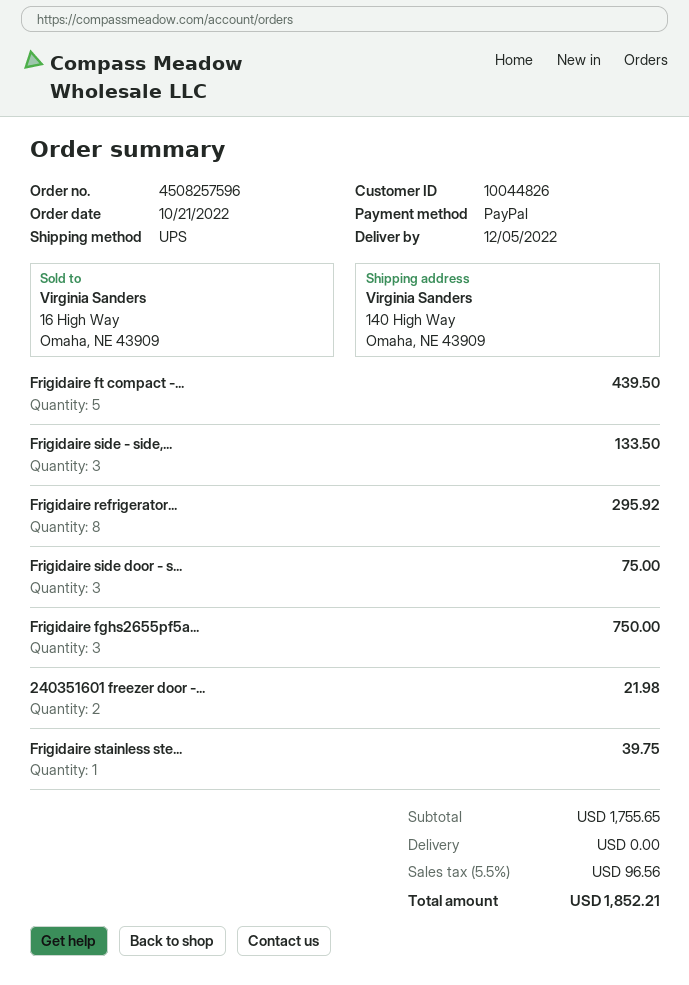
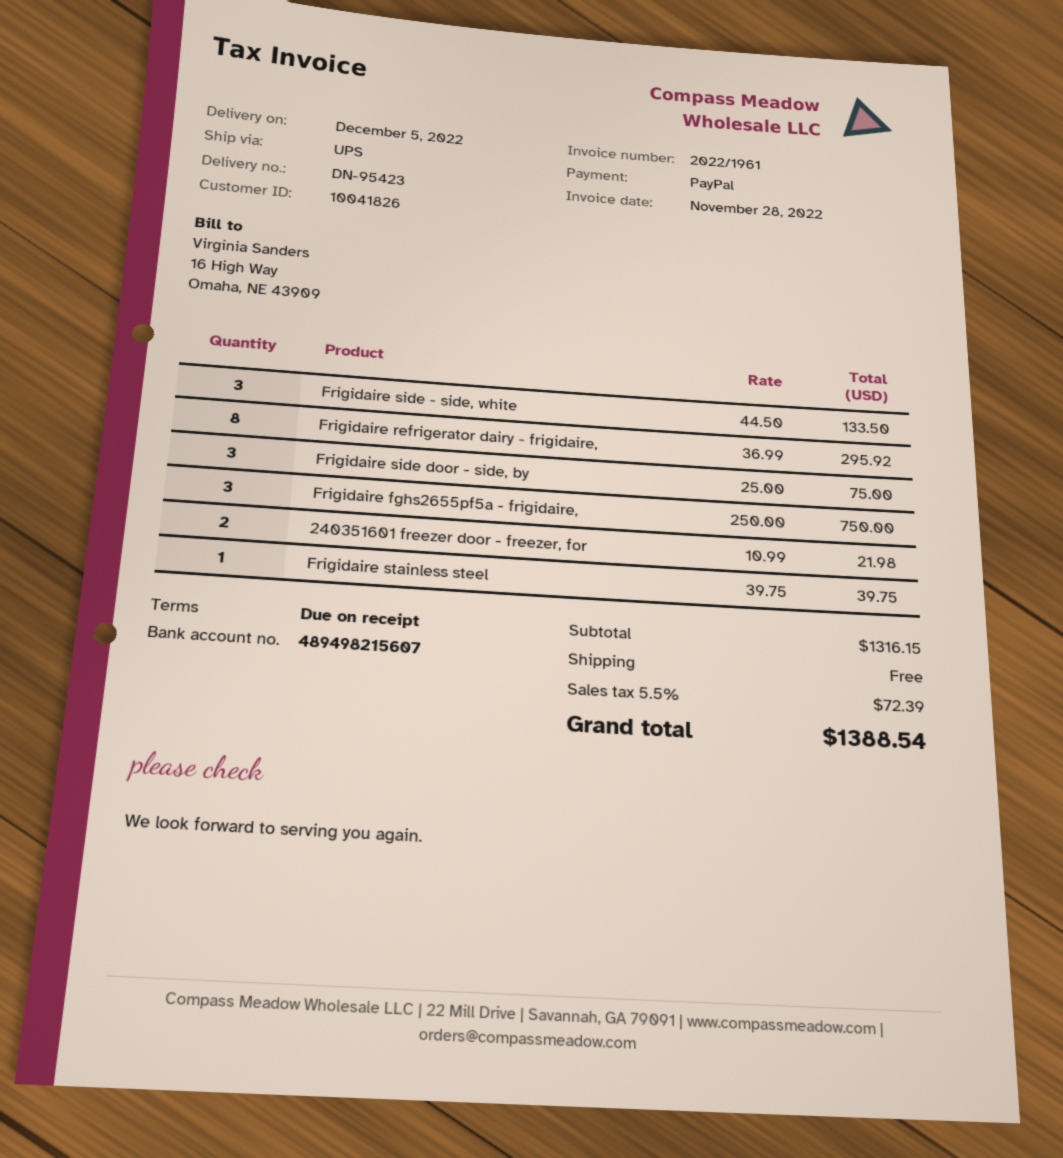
customer number: 10044826 -> 10041826
Frigidaire ft compact -...: 5 for 439.50 -> none
subtotal: 1755.65 -> 1316.15
tax: 5.5% = 96.56 -> 5.5% = 72.39
total: 1852.21 -> 1388.54

